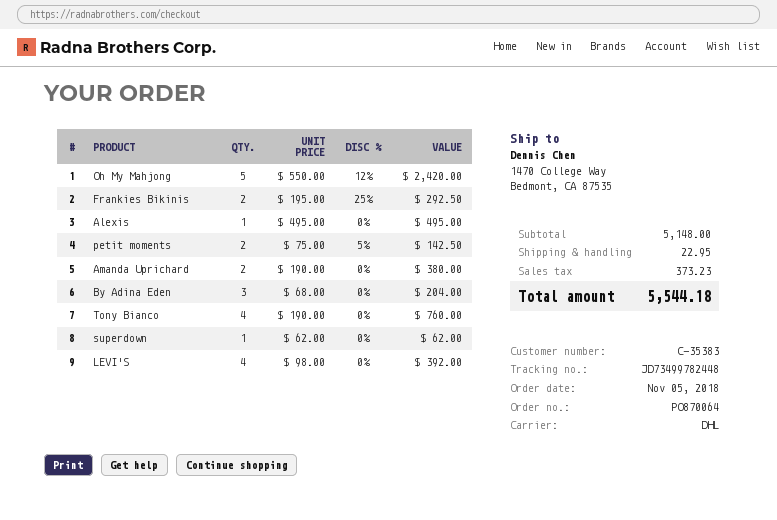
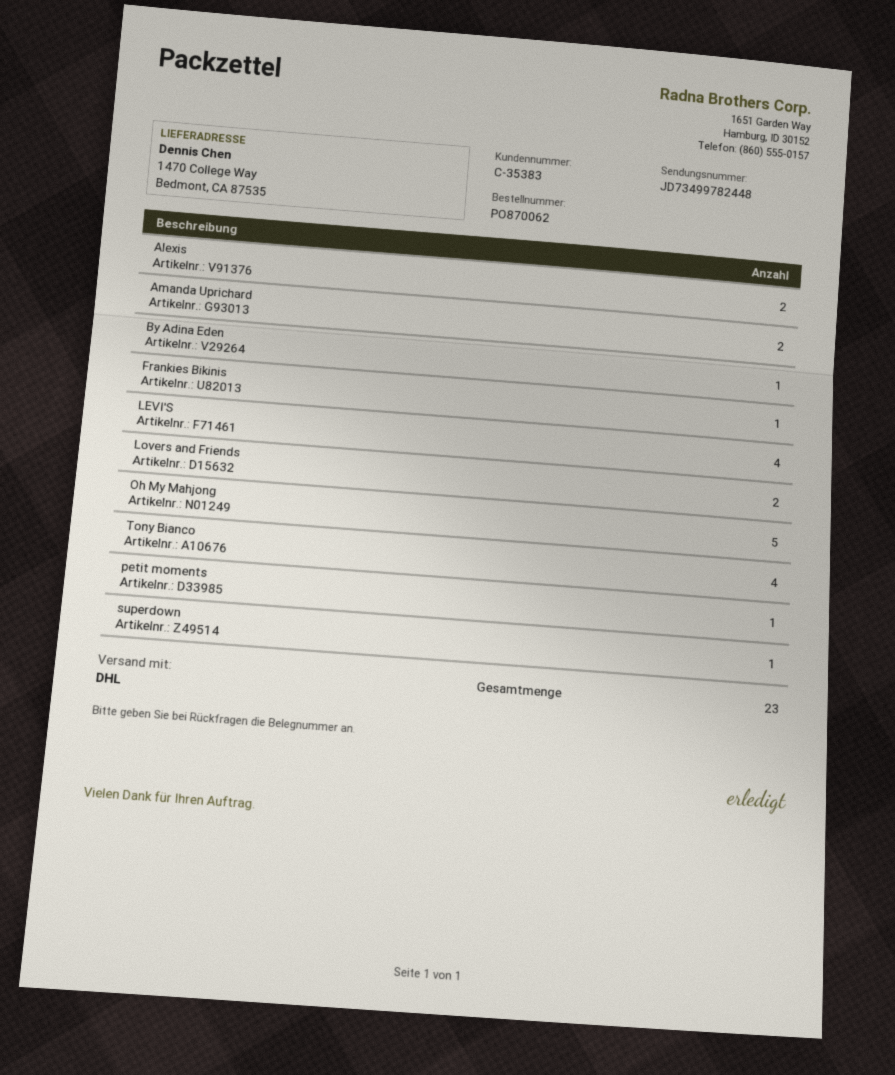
order number: PO870064 -> PO870062
Frankies Bikinis: 2 -> 1
Alexis: 1 -> 2
petit moments: 2 -> 1
By Adina Eden: 3 -> 1
Lovers and Friends: none -> 2

